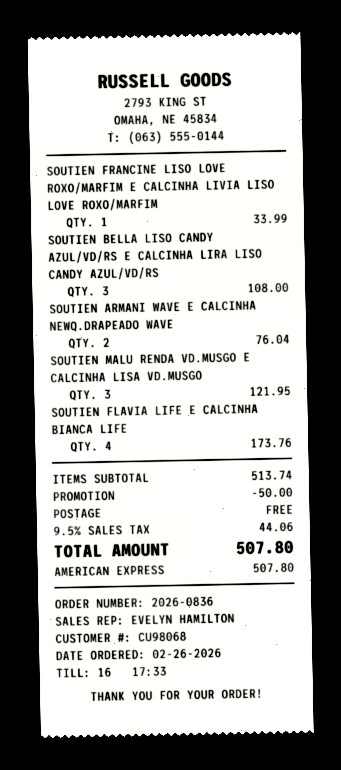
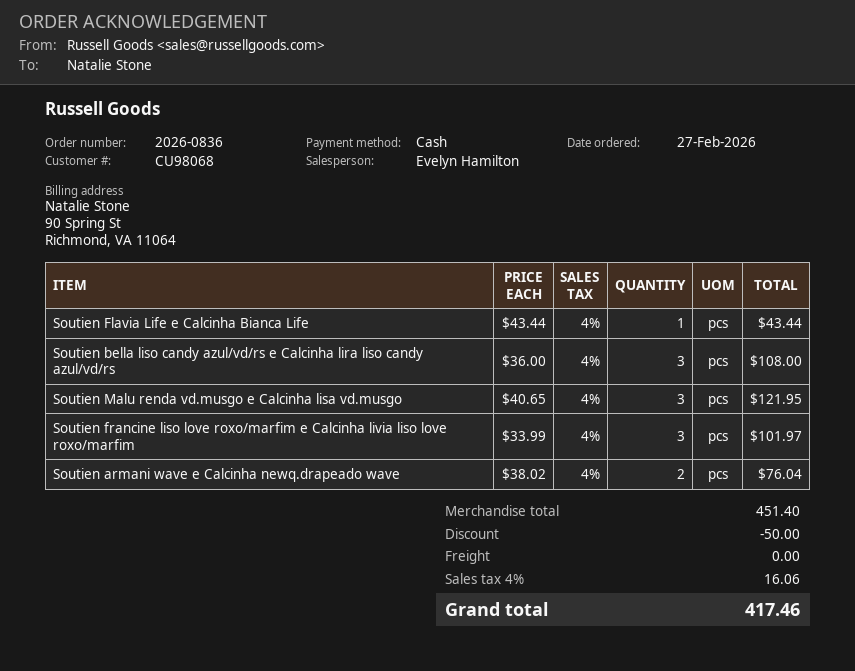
order date: 2026-02-26 -> 2026-02-27
payment method: American Express -> cash
SOUTIEN FRANCINE LISO LOVE ROXO/MARFIM E CALCINHA LIVIA LISO LOVE ROXO/MARFIM: 1 for 33.99 -> 3 for 101.97
SOUTIEN FLAVIA LIFE E CALCINHA BIANCA LIFE: 4 for 173.76 -> 1 for 43.44
subtotal: 513.74 -> 451.40
tax: 9.5% = 44.06 -> 4% = 16.06
total: 507.80 -> 417.46

